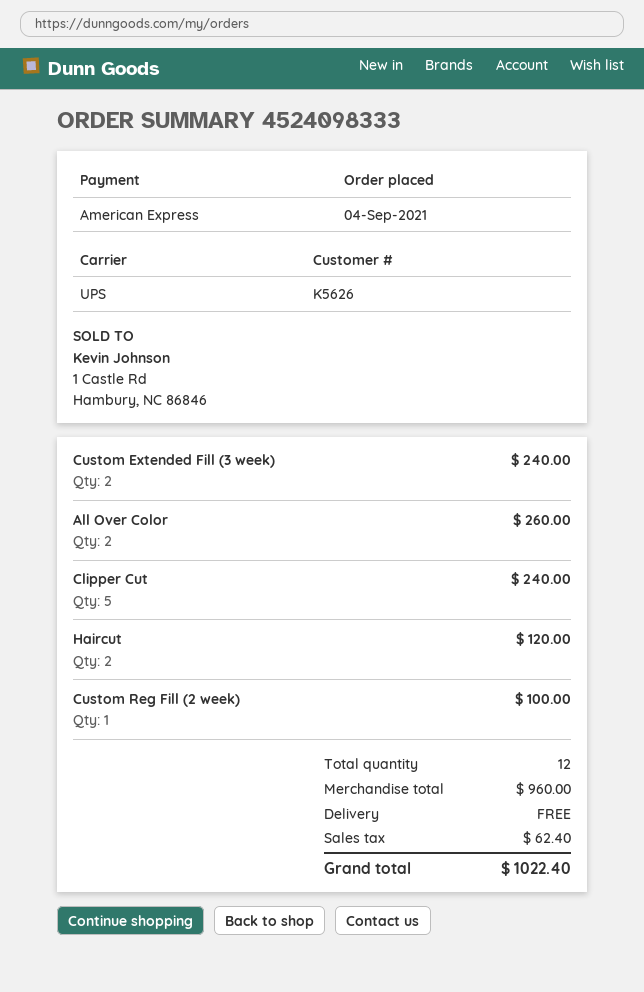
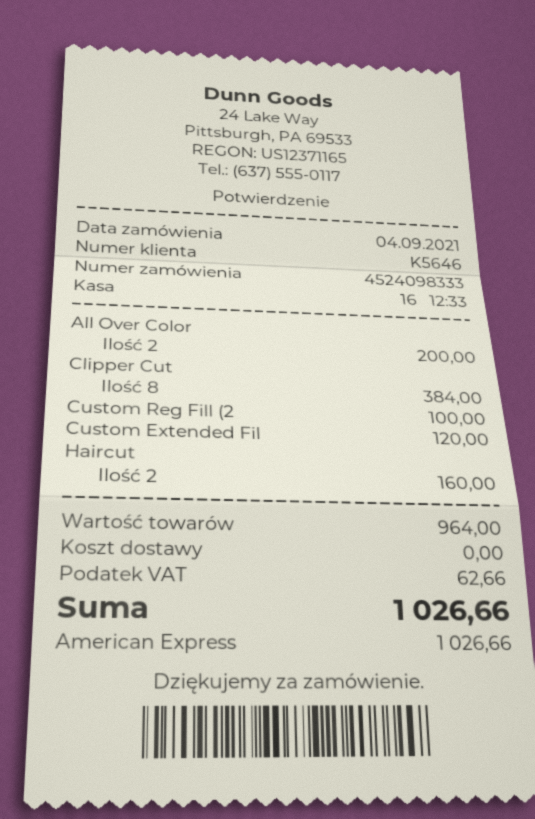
customer number: K5626 -> K5646
Custom Extended Fill (3 week): 2 for 240.00 -> 1 for 120.00
All Over Color: 2 for 260.00 -> 2 for 200.00
Clipper Cut: 5 for 240.00 -> 8 for 384.00
Haircut: 2 for 120.00 -> 2 for 160.00
subtotal: 960.00 -> 964.00
tax: 62.40 -> 62.66
total: 1022.40 -> 1026.66

